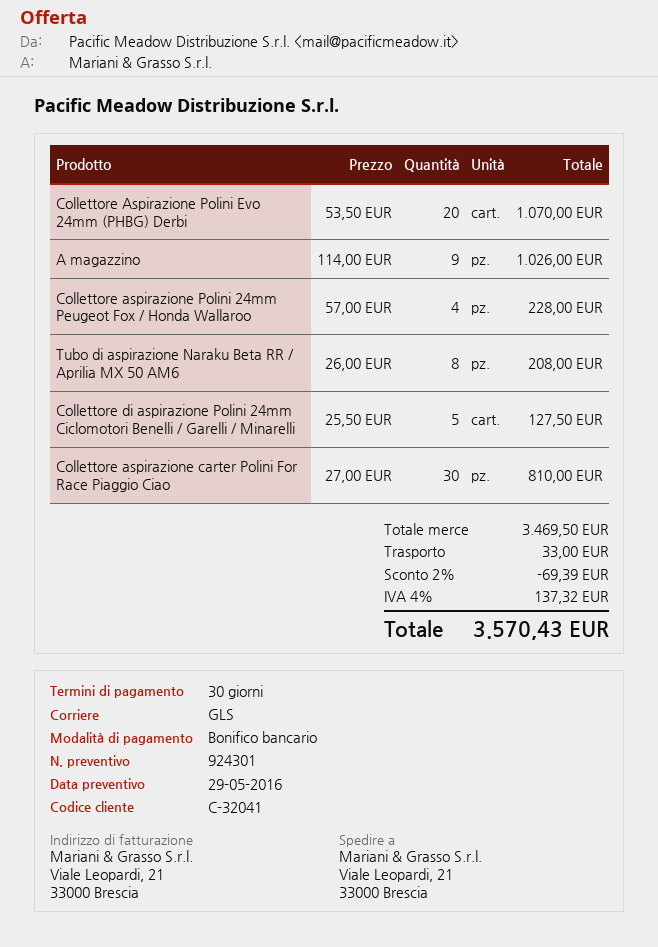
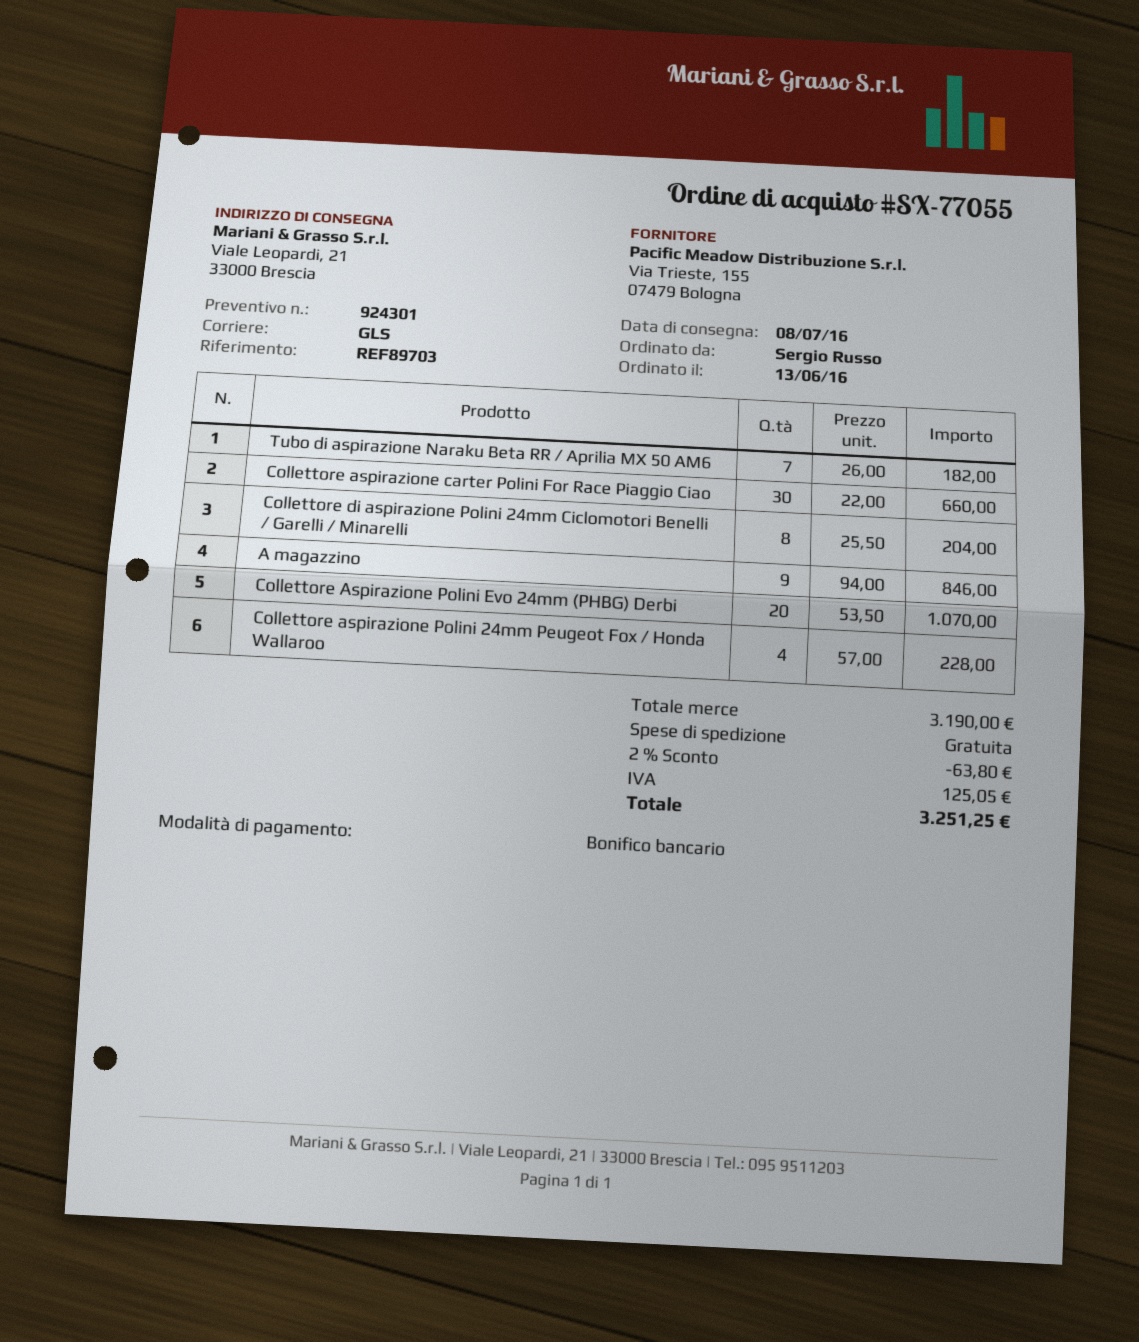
A magazzino: 9 x 114.00 = 1026.00 -> 9 x 94.00 = 846.00
Tubo di aspirazione Naraku Beta RR / Aprilia MX 50 AM6: 8 x 26.00 = 208.00 -> 7 x 26.00 = 182.00
Collettore di aspirazione Polini 24mm Ciclomotori Benelli / Garelli / Minarelli: 5 x 25.50 = 127.50 -> 8 x 25.50 = 204.00
Collettore aspirazione carter Polini For Race Piaggio Ciao: 30 x 27.00 = 810.00 -> 30 x 22.00 = 660.00
subtotal: 3469.50 -> 3190.00
discount: 2% = 69.39 -> 2% = 63.80
shipping: 33.00 -> 0.00
tax: 137.32 -> 125.05
total: 3570.43 -> 3251.25

